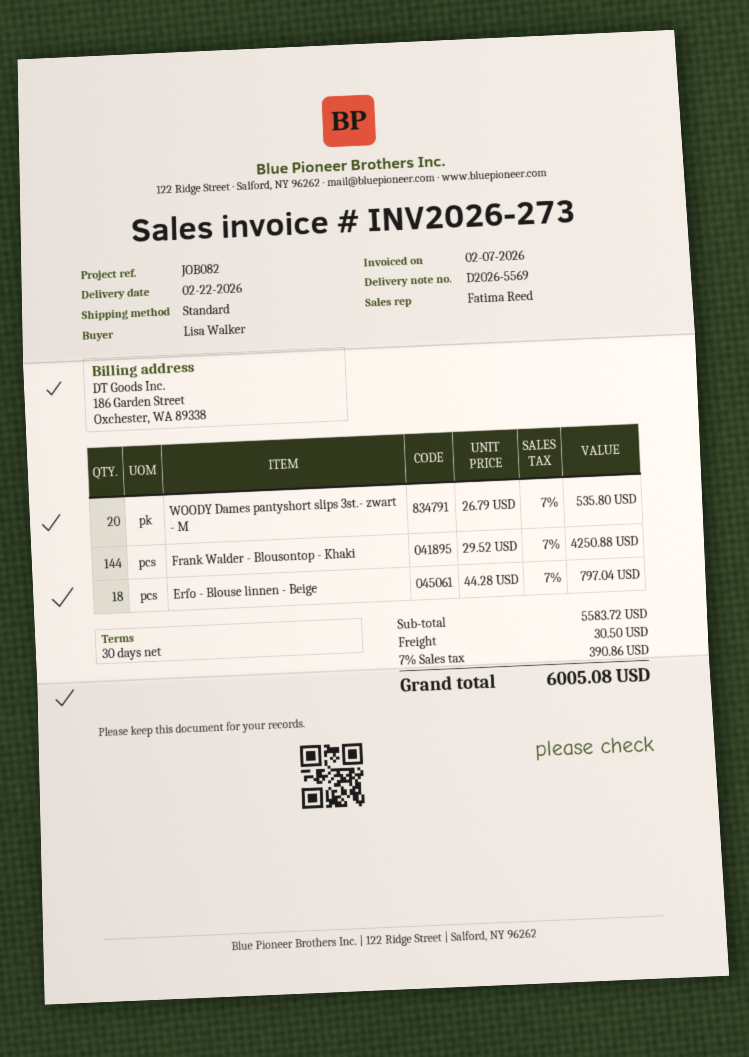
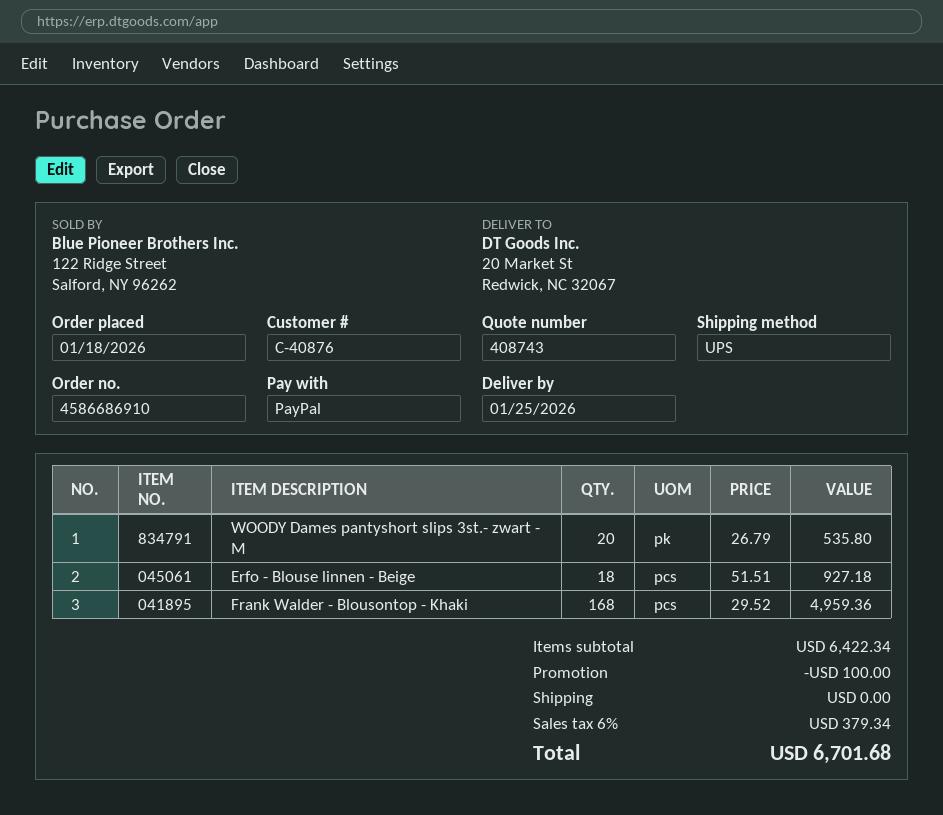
delivery date: 2026-02-22 -> 2026-01-25
shipping method: standard -> UPS
Frank Walder - Blousontop - Khaki: 144 x 29.52 = 4250.88 -> 168 x 29.52 = 4959.36
Erfo - Blouse linnen - Beige: 18 x 44.28 = 797.04 -> 18 x 51.51 = 927.18
subtotal: 5583.72 -> 6422.34
discount: none -> 100.00
shipping: 30.50 -> 0.00
tax: 7% = 390.86 -> 6% = 379.34
total: 6005.08 -> 6701.68

